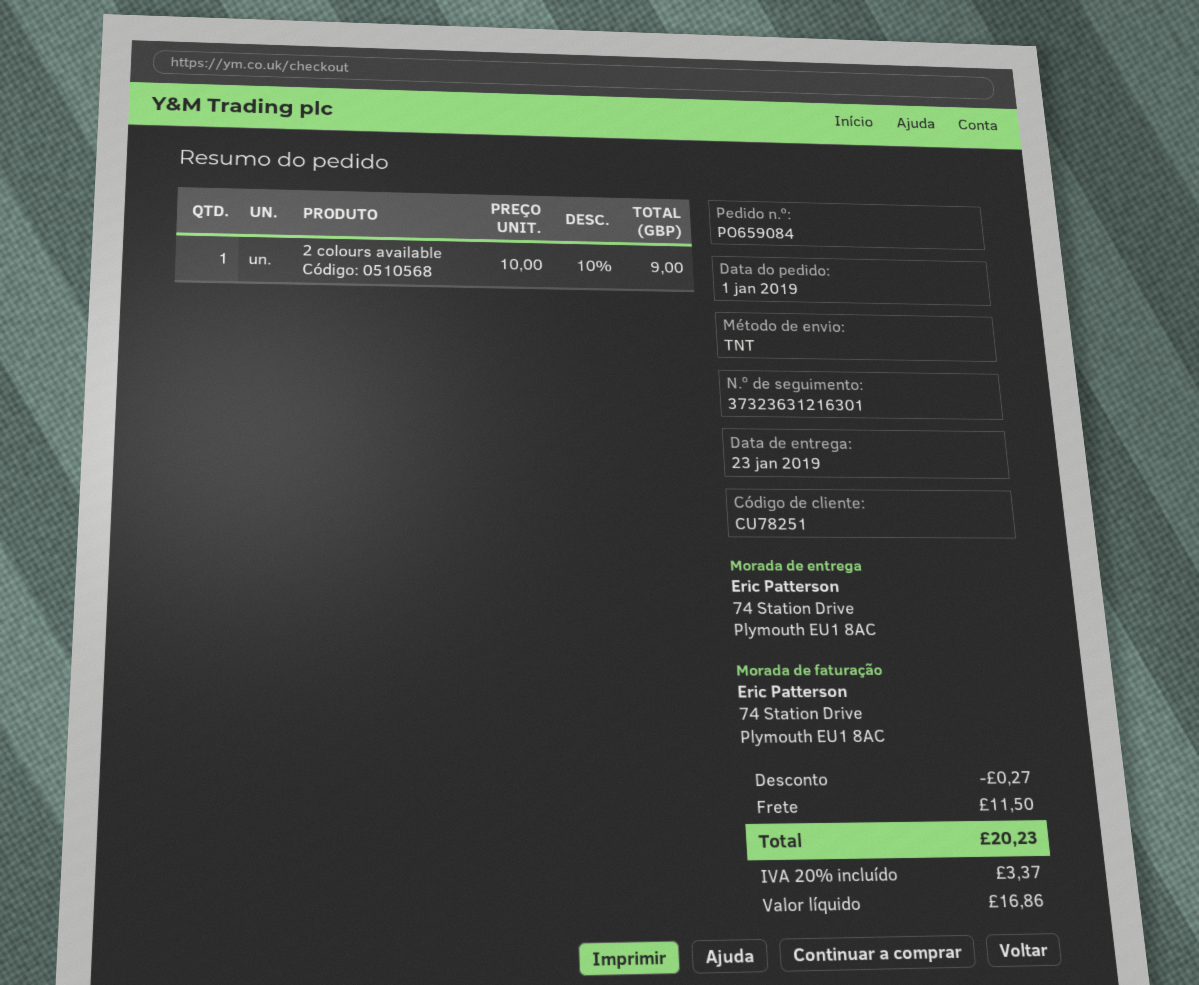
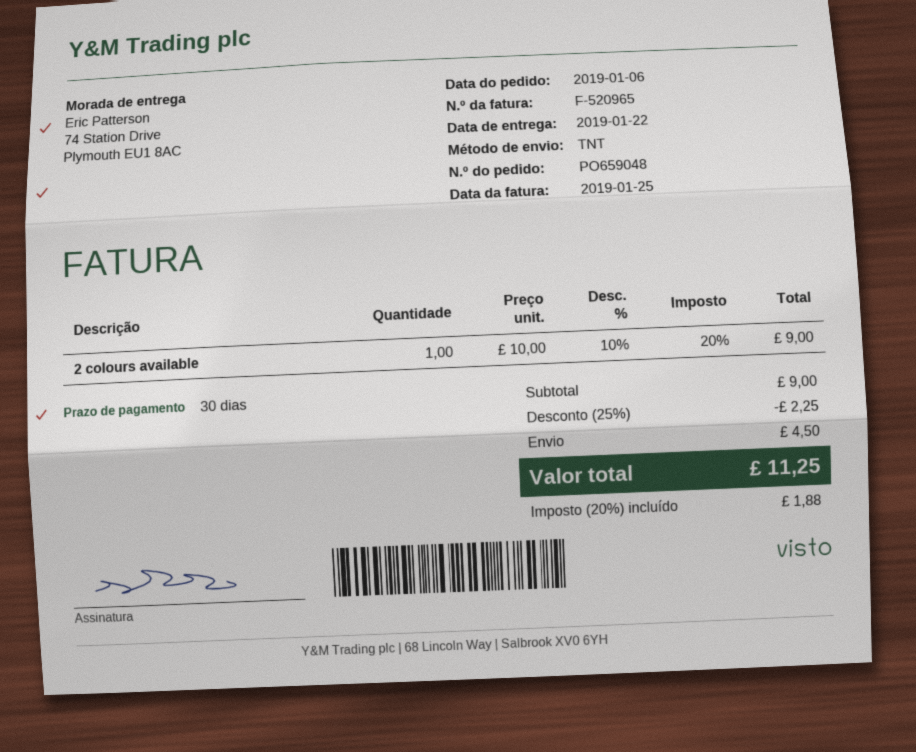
order number: PO659084 -> PO659048
order date: 2019-01-01 -> 2019-01-06
delivery date: 2019-01-23 -> 2019-01-22
discount: 0.27 -> 2.25
shipping: 11.50 -> 4.50
tax: 20% = 3.37 -> 20% = 1.88
total: 20.23 -> 11.25

